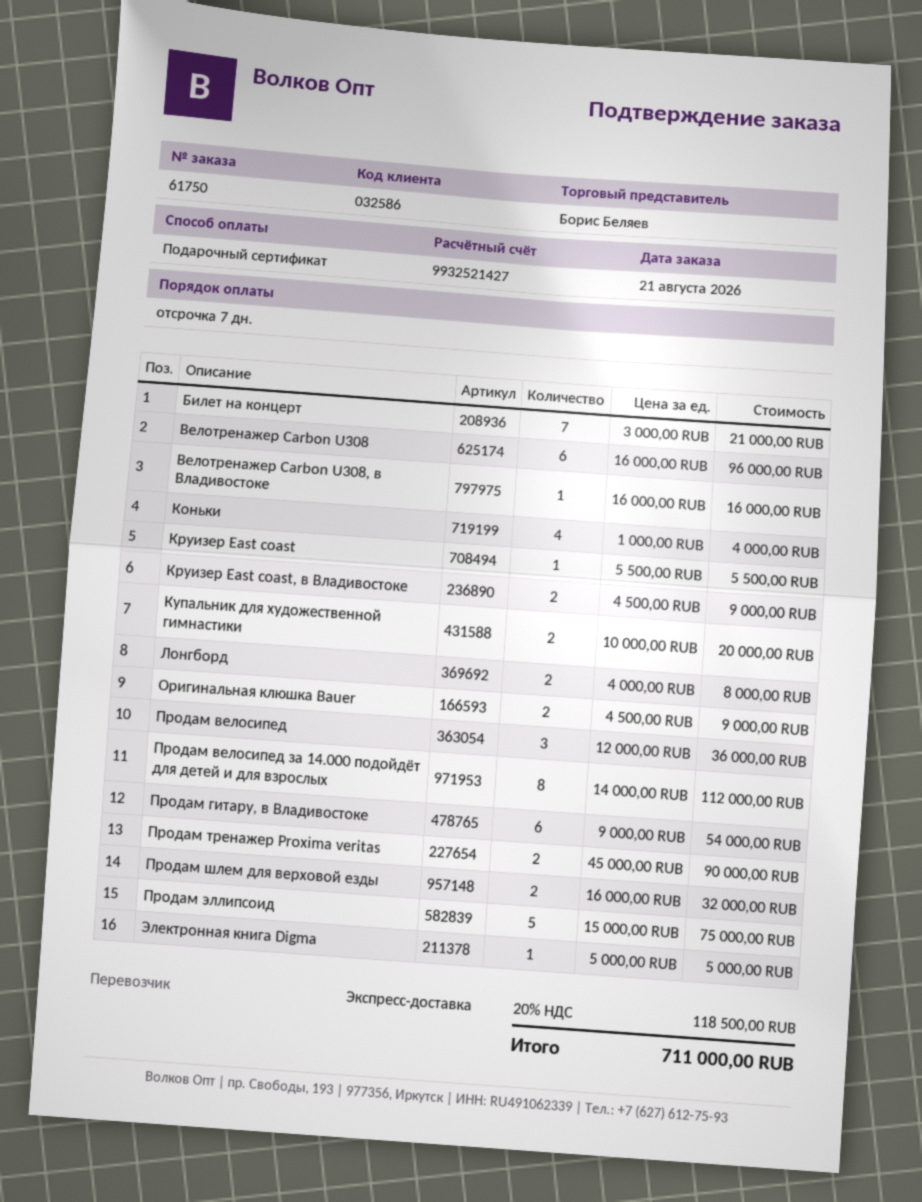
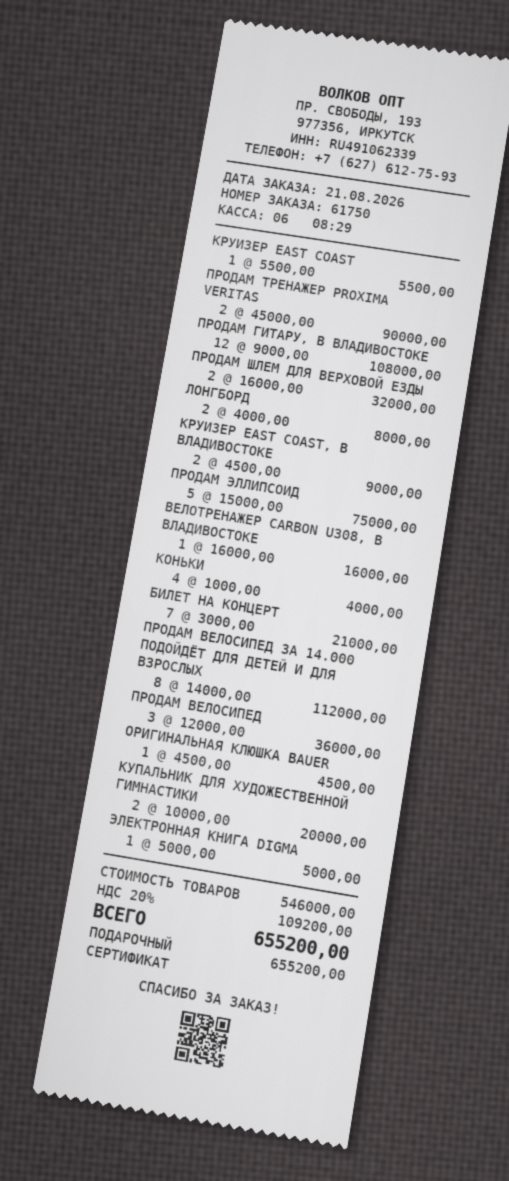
Велотренажер Carbon U308: 6 x 16000.00 = 96000.00 -> none
Оригинальная клюшка Bauer: 2 x 4500.00 = 9000.00 -> 1 x 4500.00 = 4500.00
Продам гитару, в Владивостоке: 6 x 9000.00 = 54000.00 -> 12 x 9000.00 = 108000.00
tax: 20% = 118500.00 -> 20% = 109200.00
total: 711000.00 -> 655200.00

